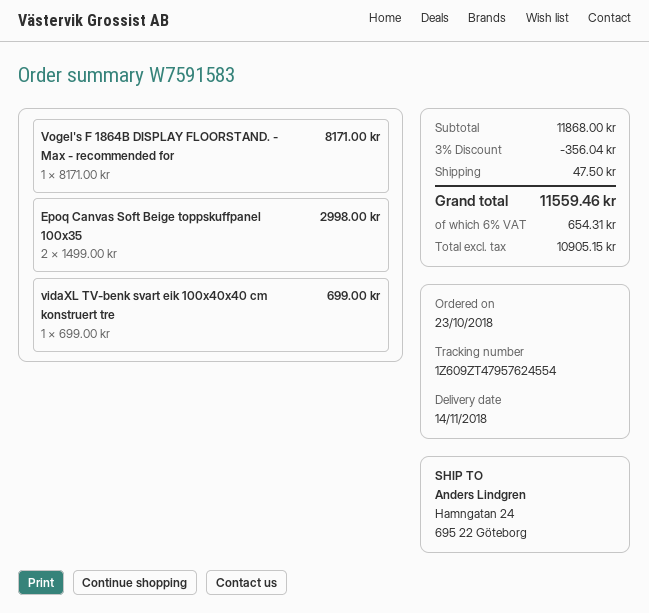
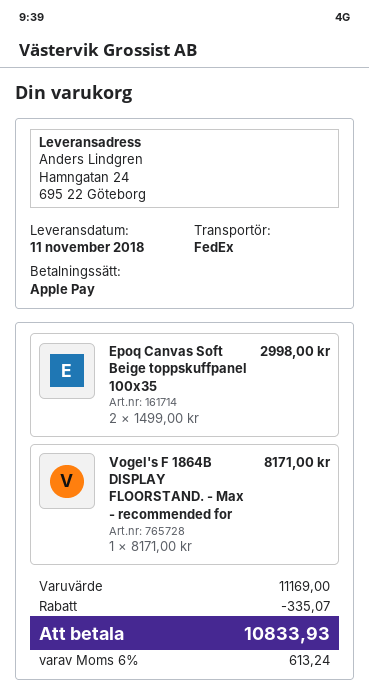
delivery date: 2018-11-14 -> 2018-11-11
vidaXL TV-benk svart eik 100x40x40 cm konstruert tre: 1 x 699.00 = 699.00 -> none
subtotal: 11868.00 -> 11169.00
discount: 356.04 -> 335.07
shipping: 47.50 -> none
tax: 6% = 654.31 -> 6% = 613.24
total: 11559.46 -> 10833.93

